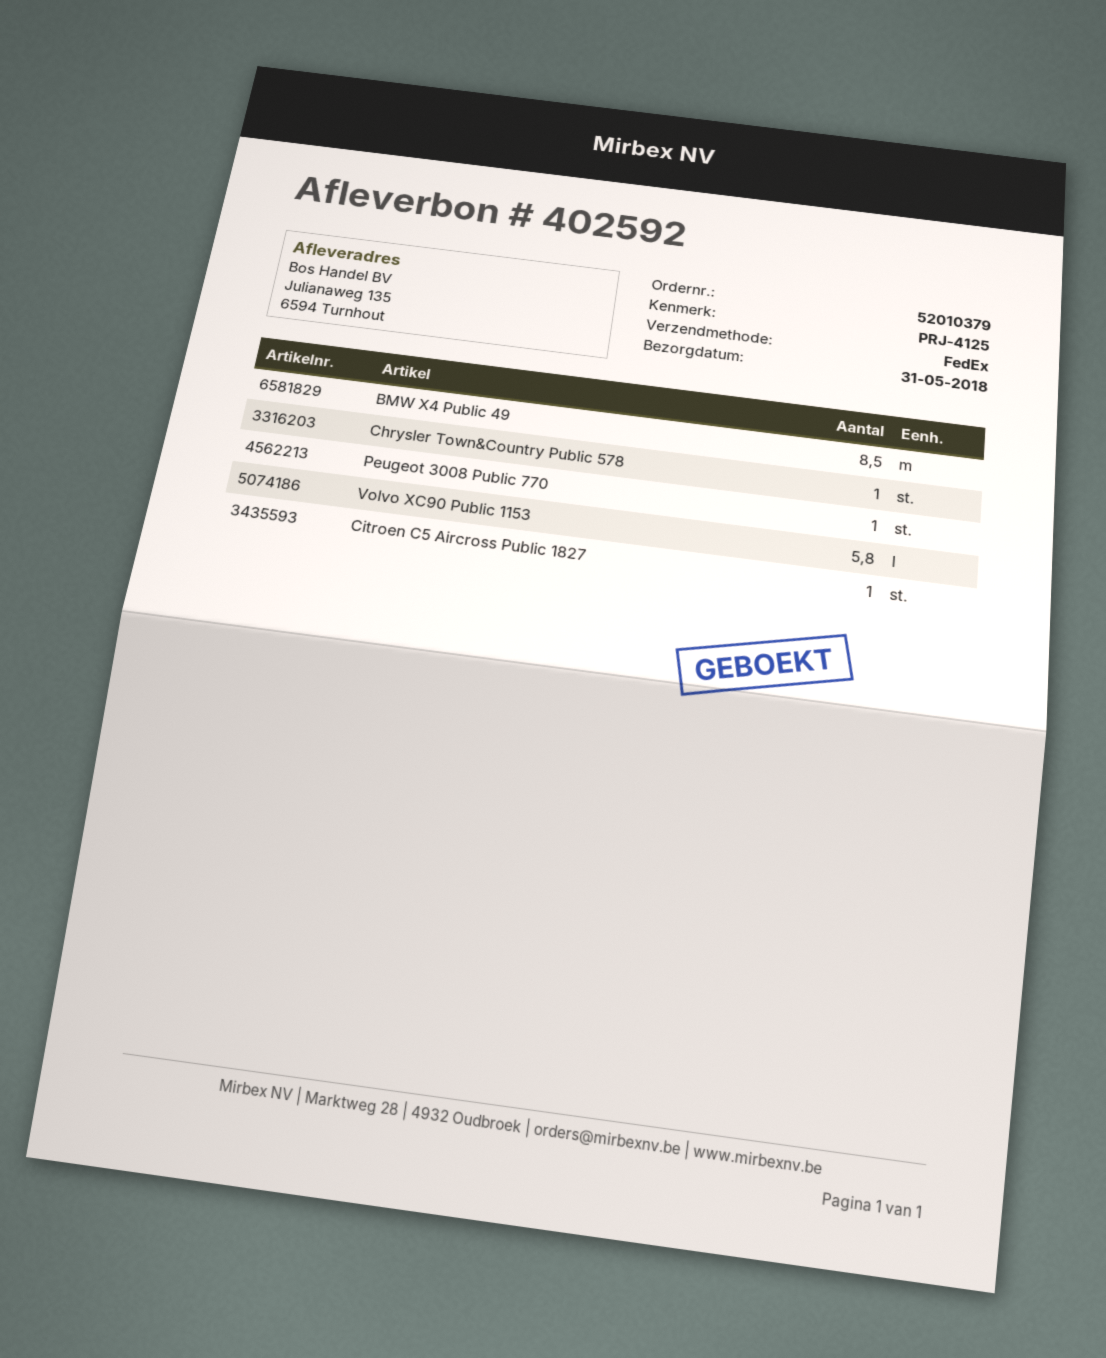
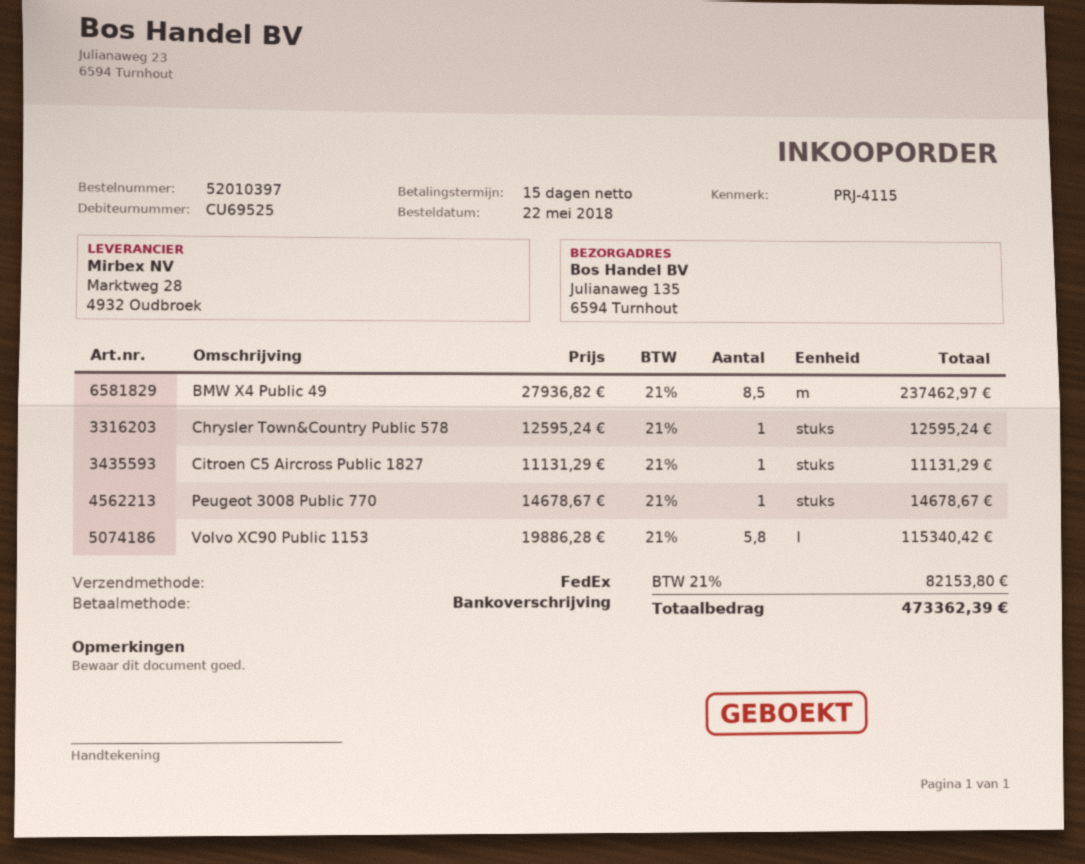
order number: 52010379 -> 52010397
reference: PRJ-4125 -> PRJ-4115

